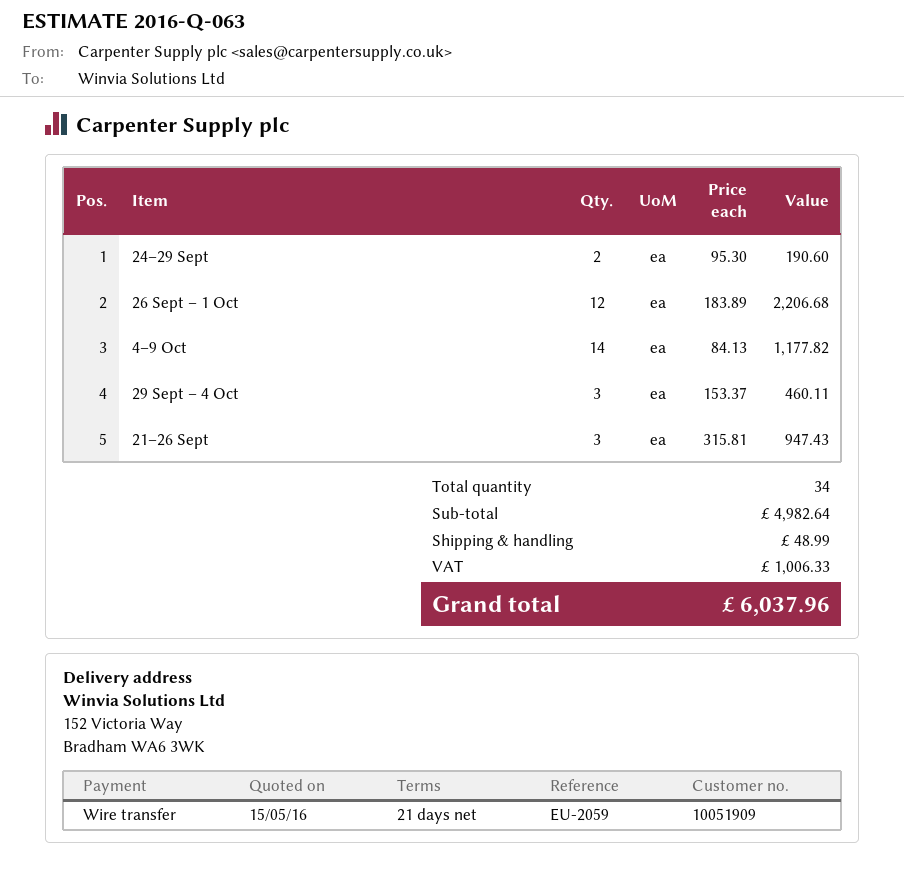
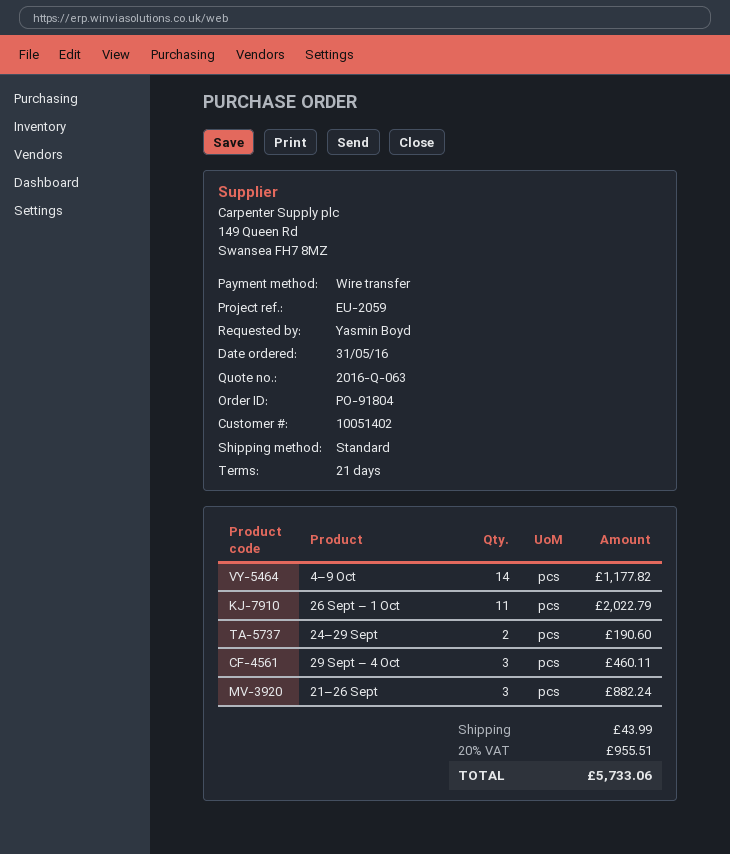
customer number: 10051909 -> 10051402
26 Sept – 1 Oct: 12 for 2206.68 -> 11 for 2022.79
21–26 Sept: 3 for 947.43 -> 3 for 882.24
shipping: 48.99 -> 43.99
tax: 1006.33 -> 955.51
total: 6037.96 -> 5733.06

